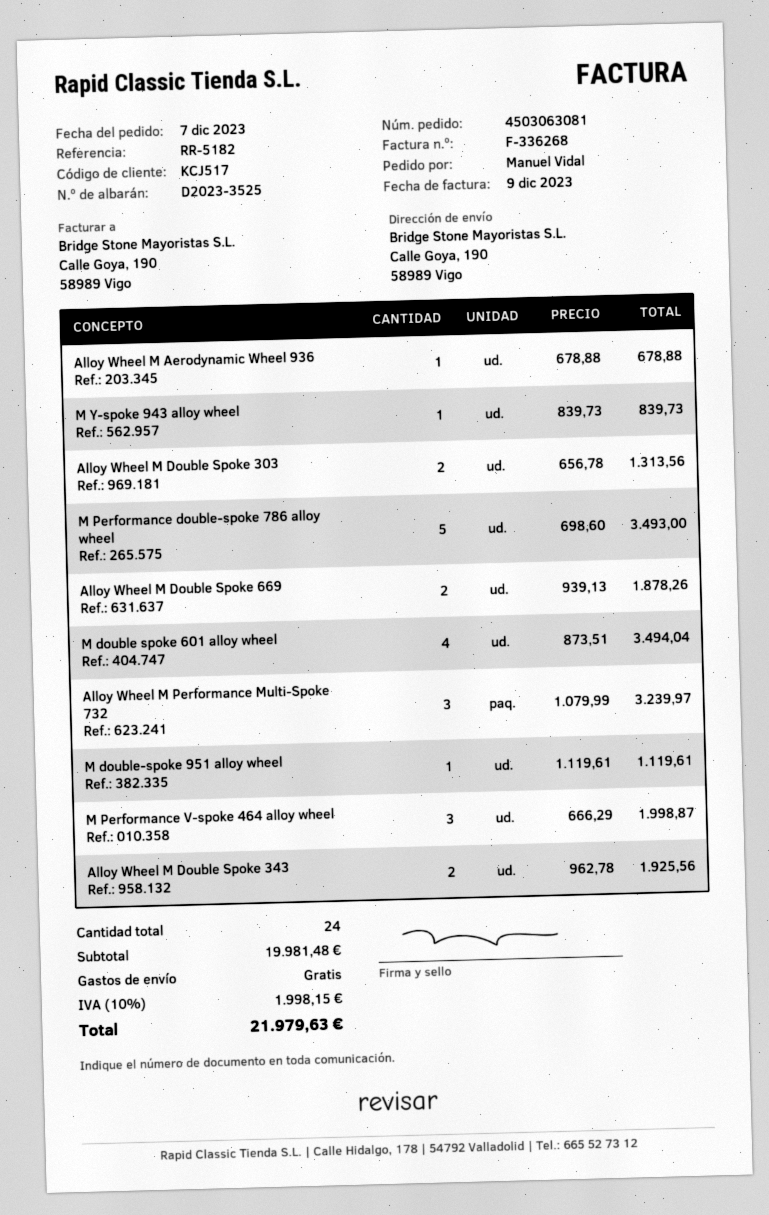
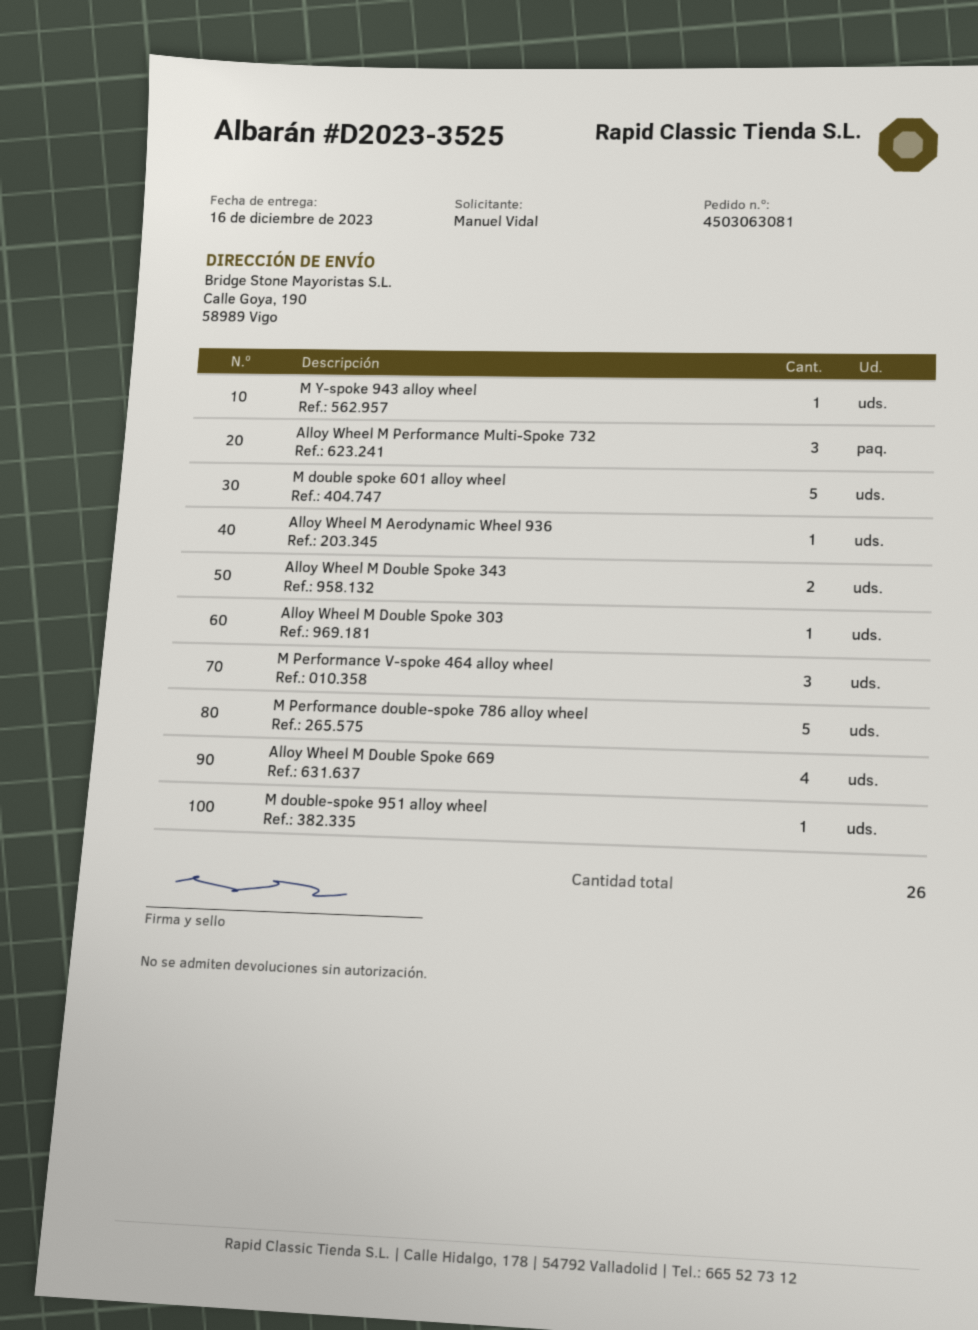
Alloy Wheel M Double Spoke 303: 2 -> 1
Alloy Wheel M Double Spoke 669: 2 -> 4
M double spoke 601 alloy wheel: 4 -> 5
total quantity: 24 -> 26

